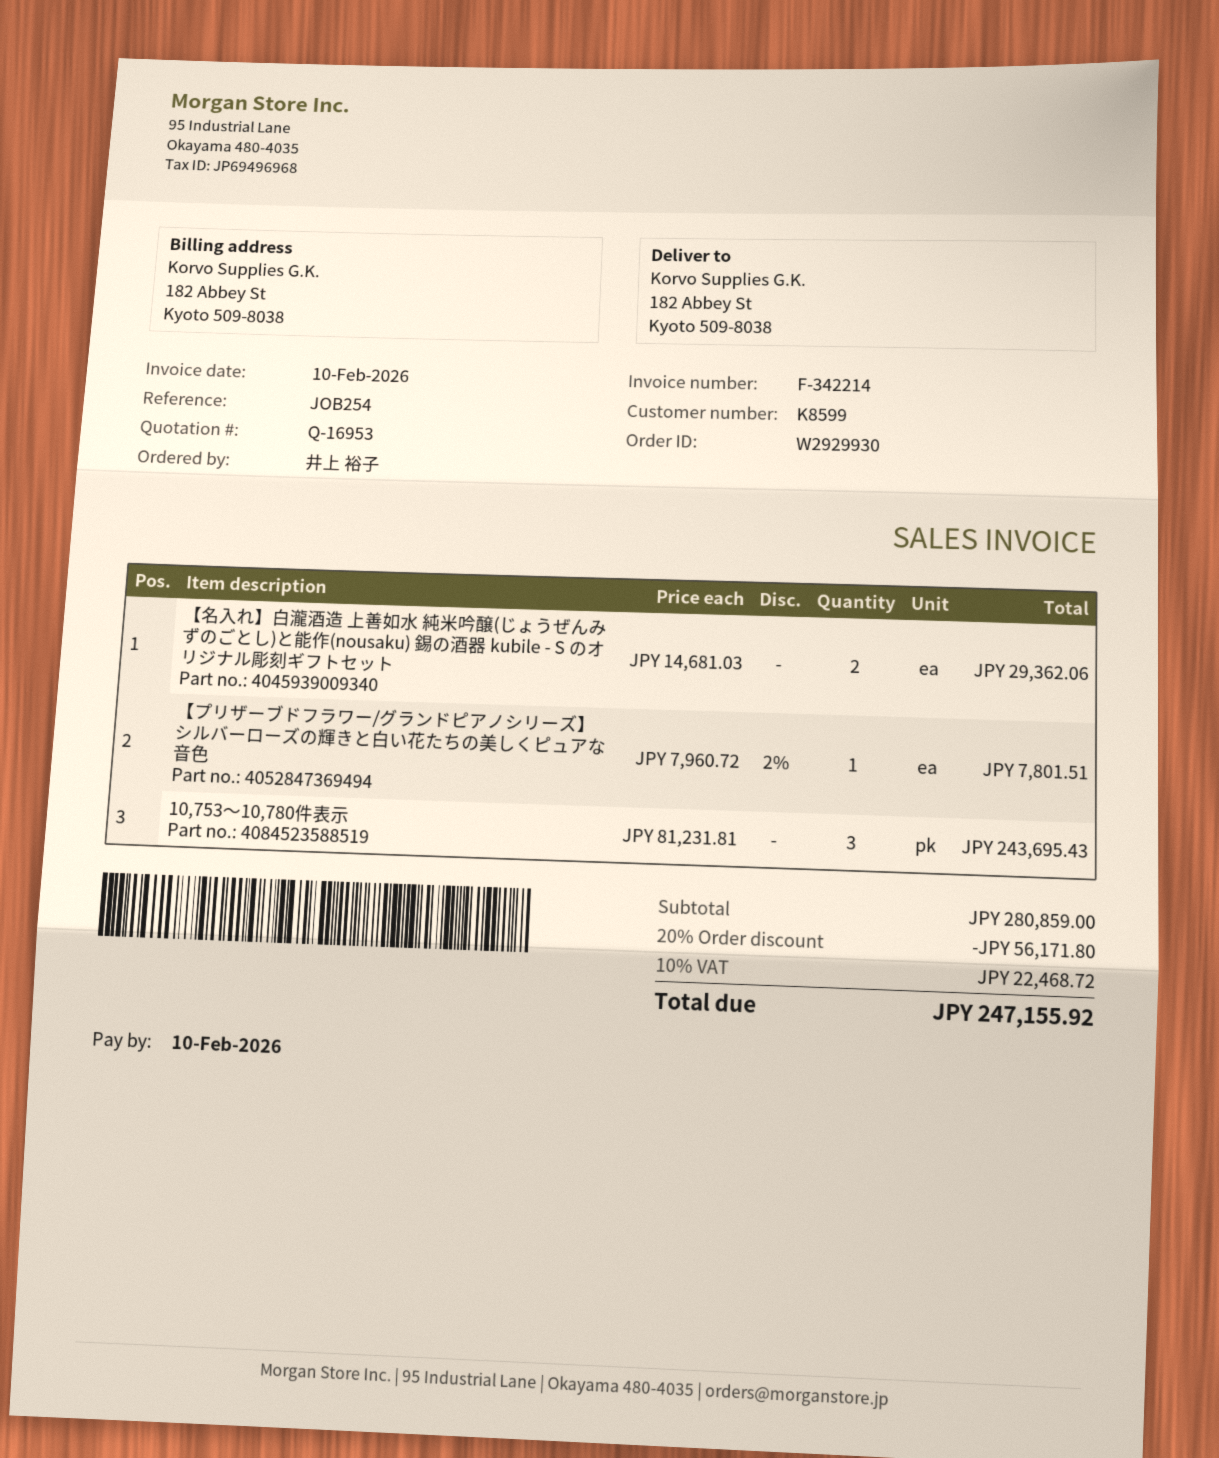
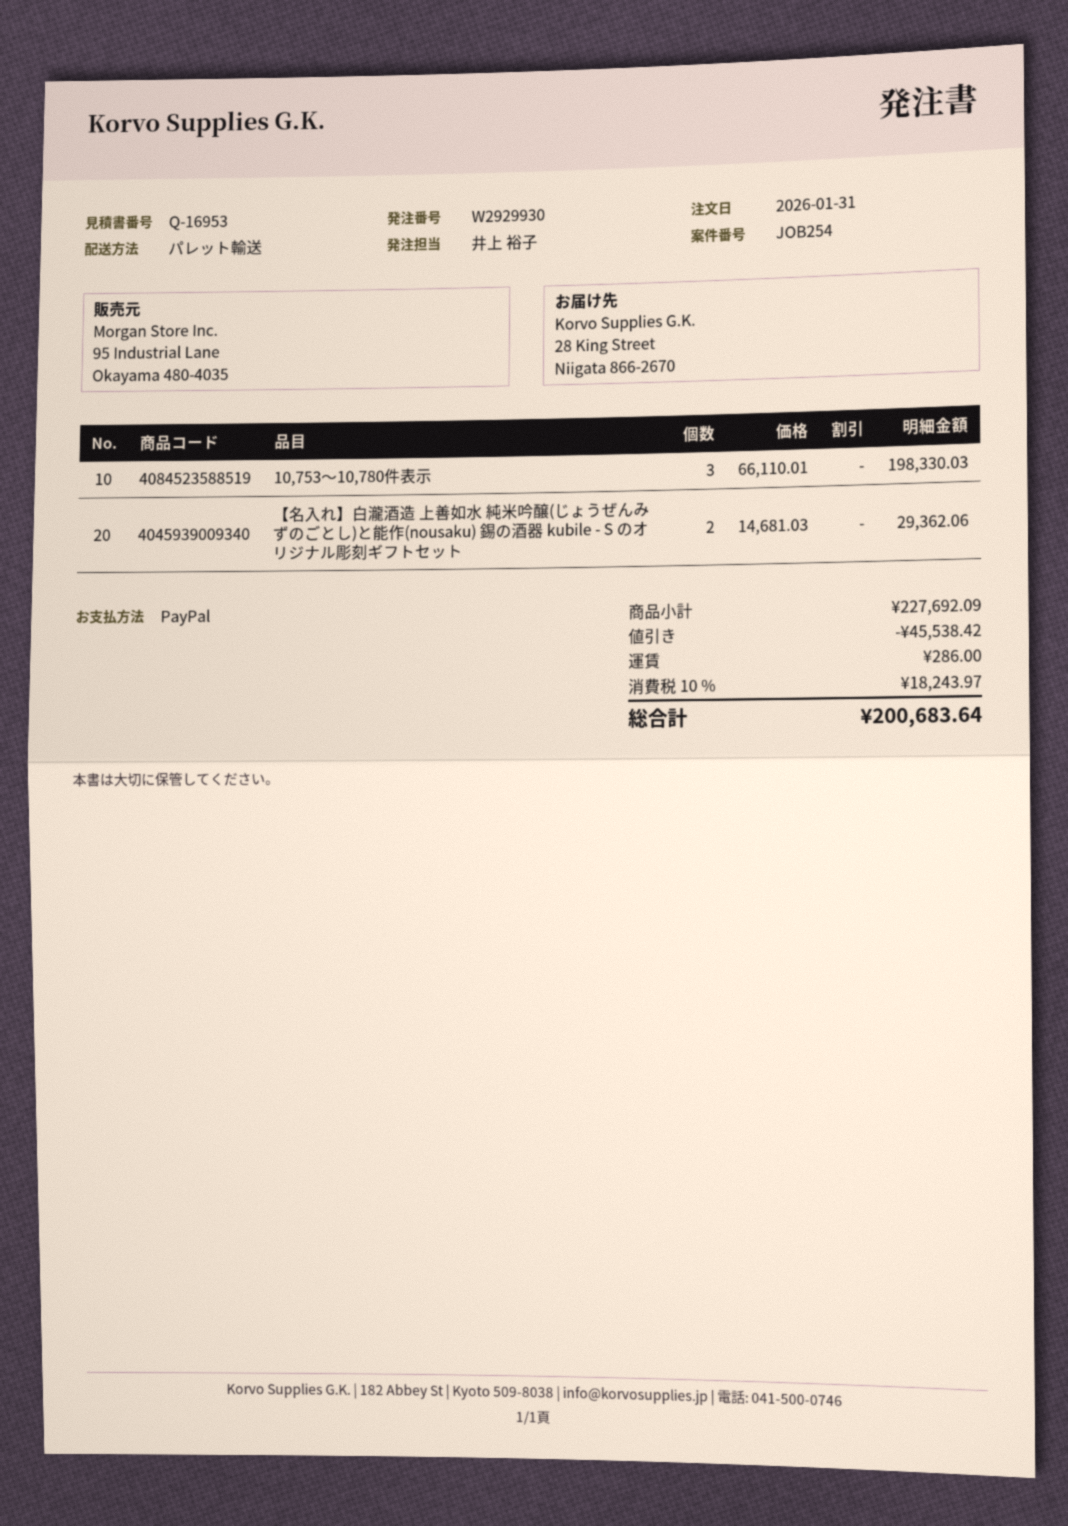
ship to: 182 Abbey St, Kyoto 509-8038 -> 28 King Street, Niigata 866-2670
【プリザーブドフラワー/グランドピアノシリーズ】シルバーローズの輝きと白い花たちの美しくピュアな音色: 1 x 7960.72 - 2% = 7801.51 -> none
10,753〜10,780件表示: 3 x 81231.81 = 243695.43 -> 3 x 66110.01 = 198330.03
subtotal: 280859.00 -> 227692.09
discount: 56171.80 -> 45538.42
shipping: none -> 286.00
tax: 10% = 22468.72 -> 10% = 18243.97
total: 247155.92 -> 200683.64

